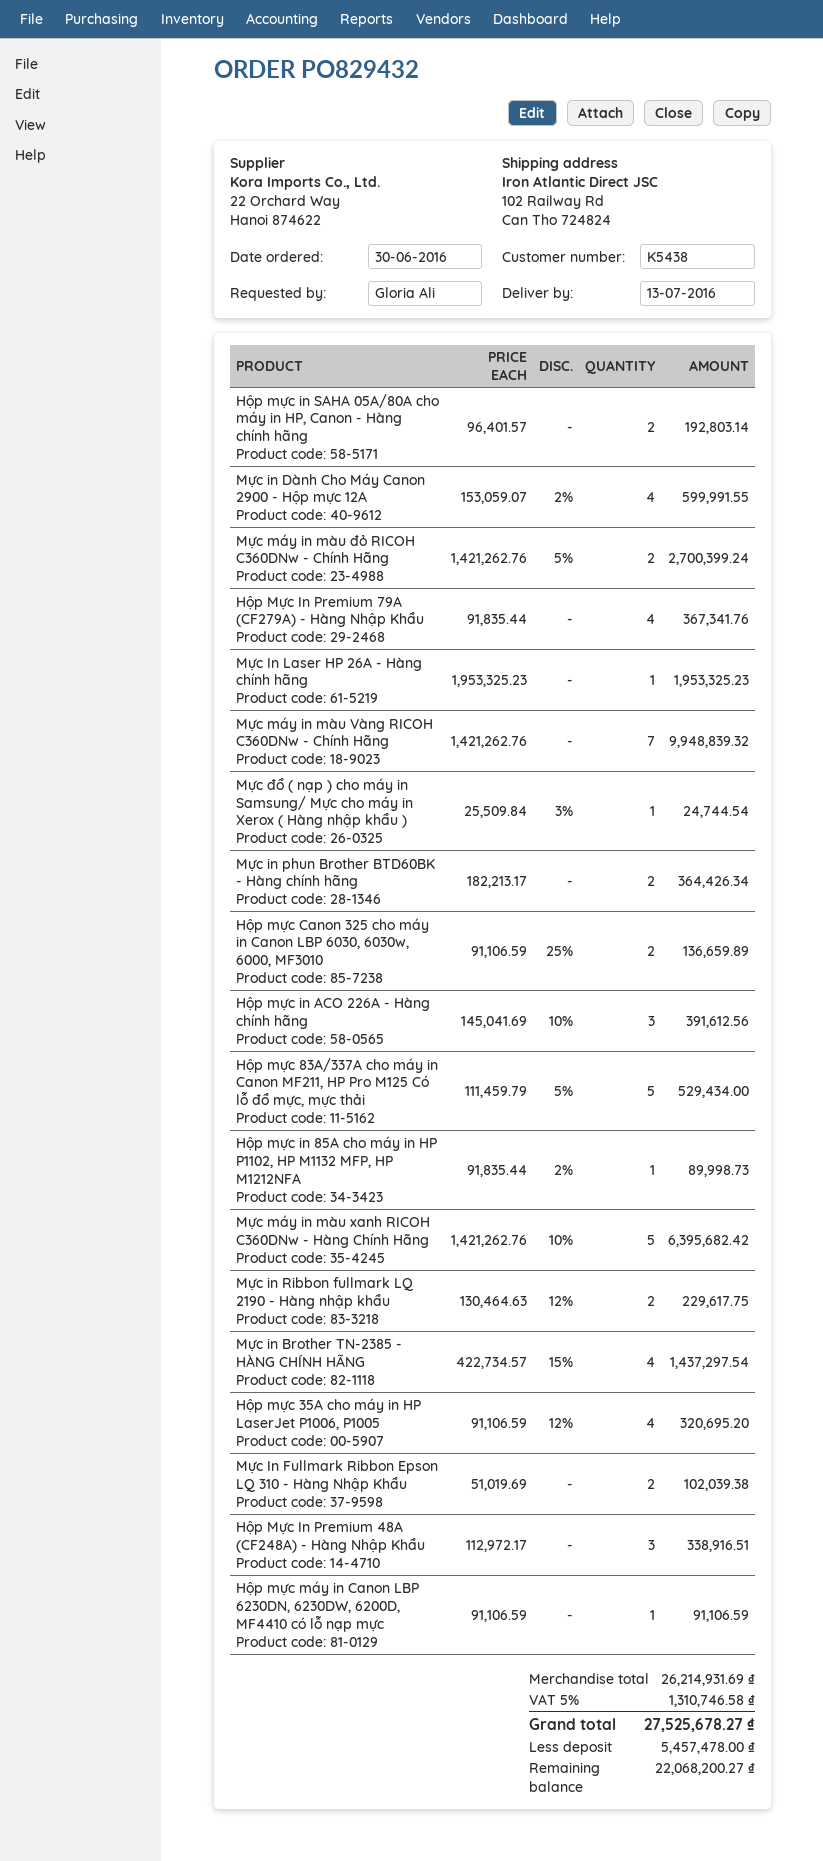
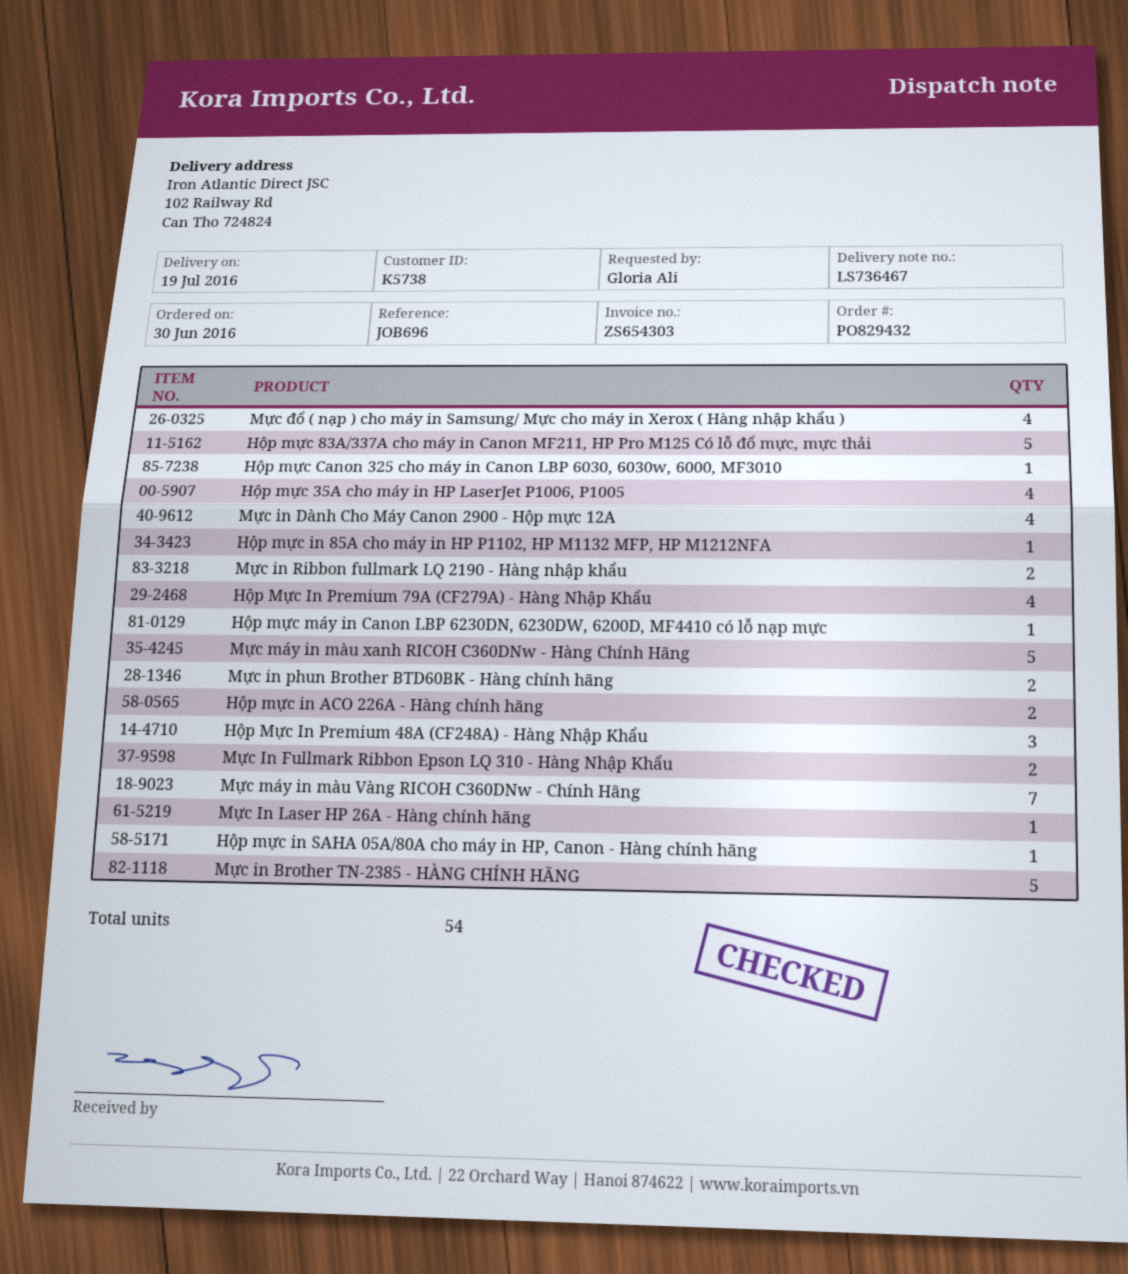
delivery date: 2016-07-13 -> 2016-07-19
customer number: K5438 -> K5738
Hộp mực in SAHA 05A/80A cho máy in HP, Canon - Hàng chính hãng: 2 -> 1
Mực máy in màu đỏ RICOH C360DNw - Chính Hãng: 2 -> none
Mực đổ ( nạp ) cho máy in Samsung/ Mực cho máy in Xerox ( Hàng nhập khẩu ): 1 -> 4
Hộp mực Canon 325 cho máy in Canon LBP 6030, 6030w, 6000, MF3010: 2 -> 1
Hộp mực in ACO 226A - Hàng chính hãng: 3 -> 2
Mực in Brother TN-2385 - HÀNG CHÍNH HÃNG: 4 -> 5

